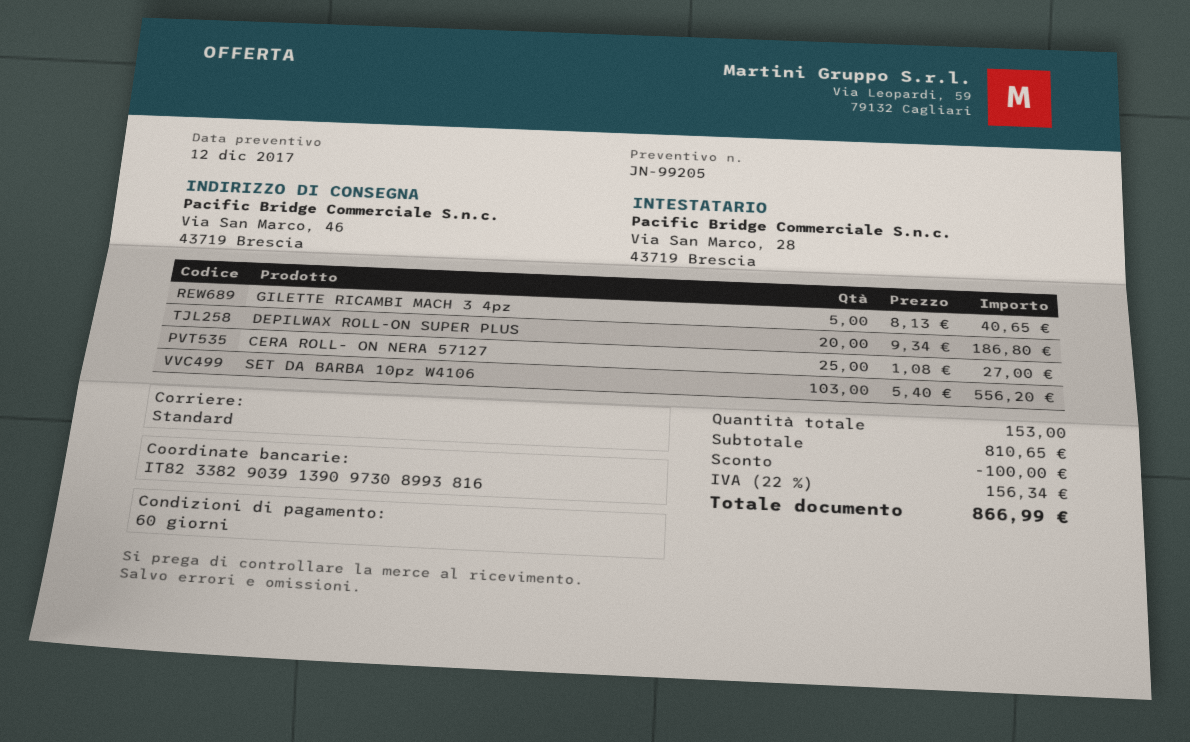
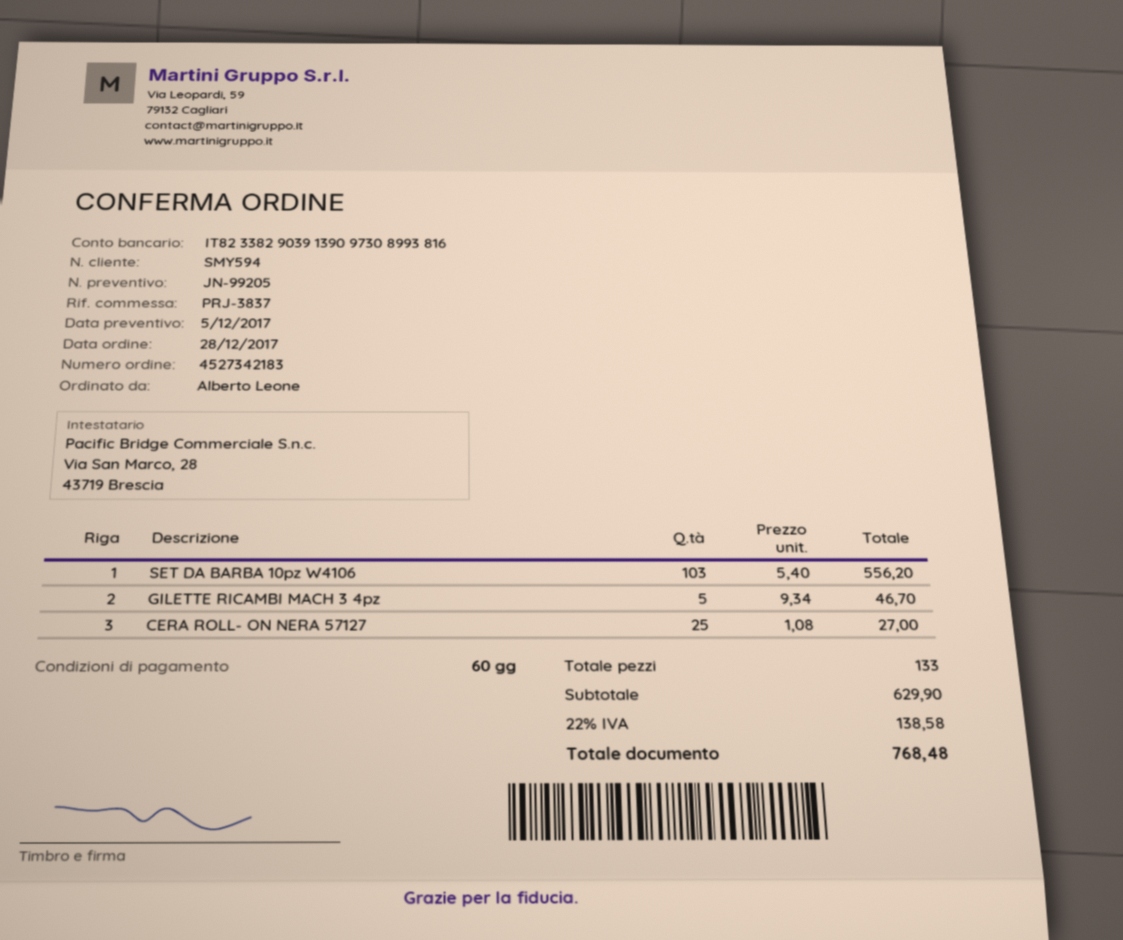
quote date: 2017-12-12 -> 2017-12-05
GILETTE RICAMBI MACH 3 4pz: 5 x 8.13 = 40.65 -> 5 x 9.34 = 46.70
DEPILWAX ROLL-ON SUPER PLUS: 20 x 9.34 = 186.80 -> none
total quantity: 153 -> 133
subtotal: 810.65 -> 629.90
discount: 100.00 -> none
tax: 22% = 156.34 -> 22% = 138.58
total: 866.99 -> 768.48

